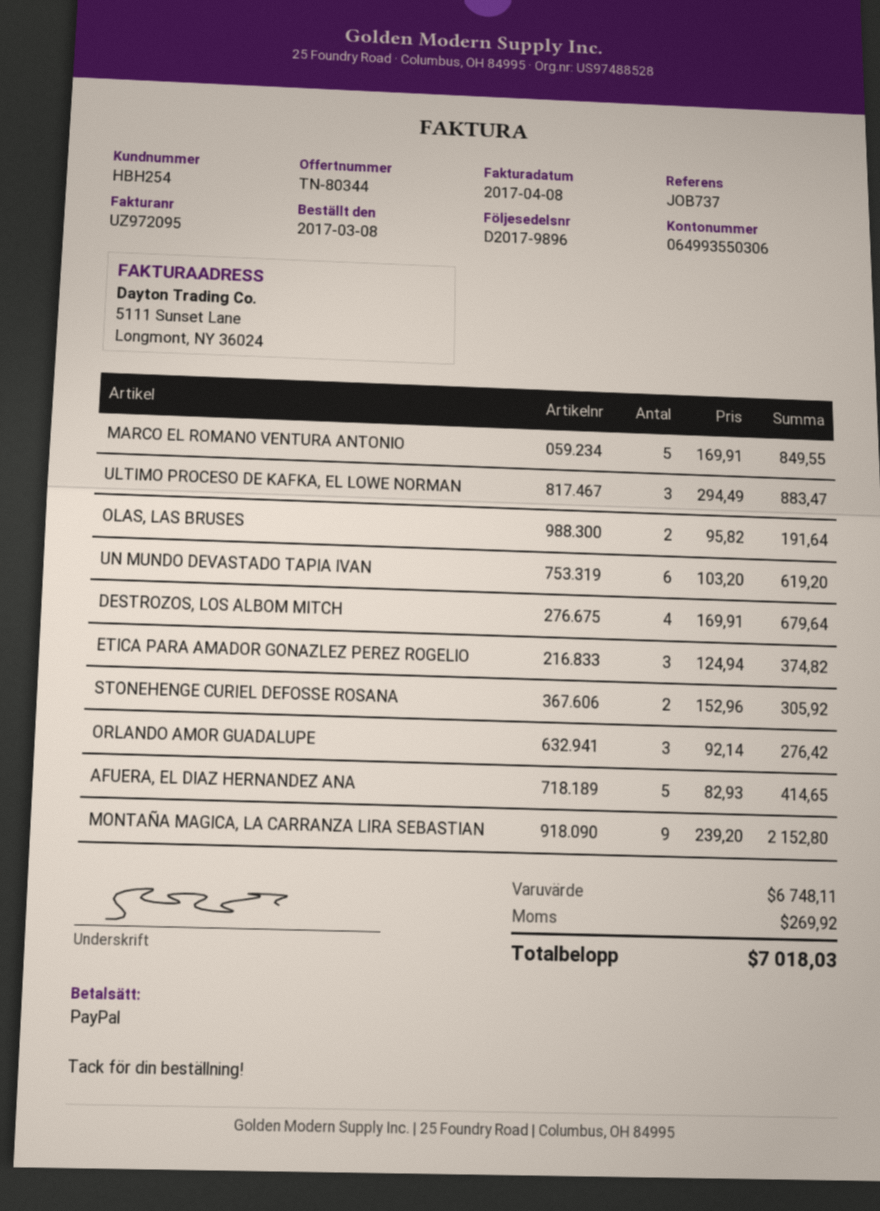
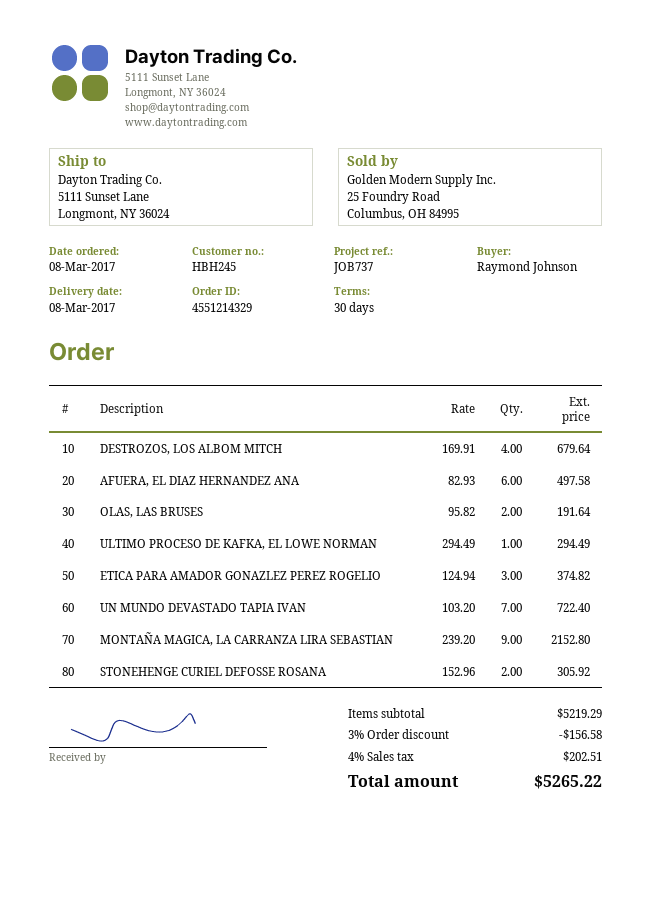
customer number: HBH254 -> HBH245
MARCO EL ROMANO VENTURA ANTONIO: 5 x 169.91 = 849.55 -> none
ULTIMO PROCESO DE KAFKA, EL LOWE NORMAN: 3 x 294.49 = 883.47 -> 1 x 294.49 = 294.49
UN MUNDO DEVASTADO TAPIA IVAN: 6 x 103.20 = 619.20 -> 7 x 103.20 = 722.40
ORLANDO AMOR GUADALUPE: 3 x 92.14 = 276.42 -> none
AFUERA, EL DIAZ HERNANDEZ ANA: 5 x 82.93 = 414.65 -> 6 x 82.93 = 497.58
subtotal: 6748.11 -> 5219.29
discount: none -> 3% = 156.58
tax: 269.92 -> 202.51
total: 7018.03 -> 5265.22

